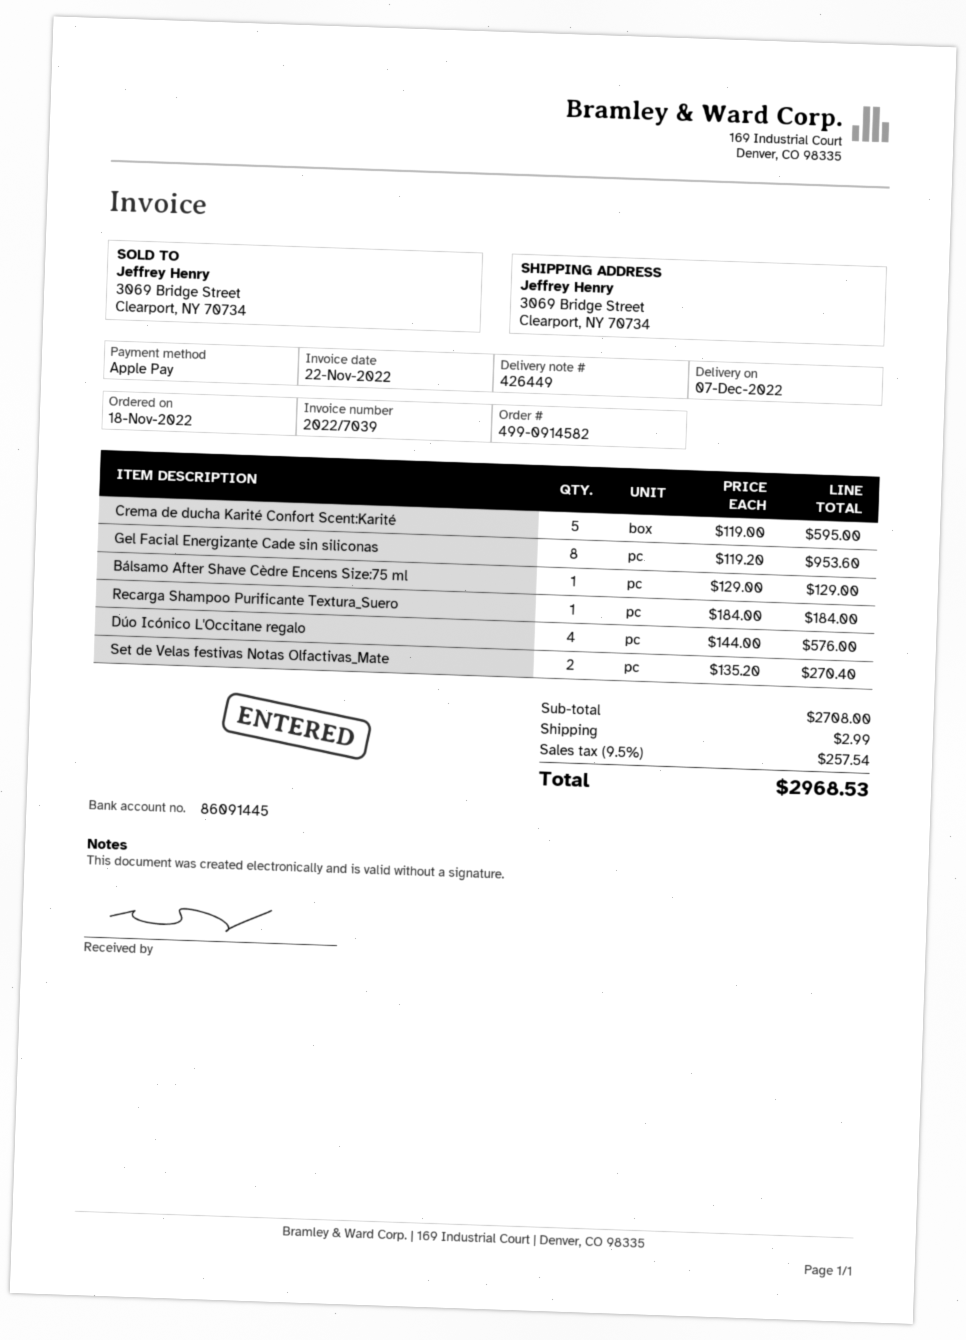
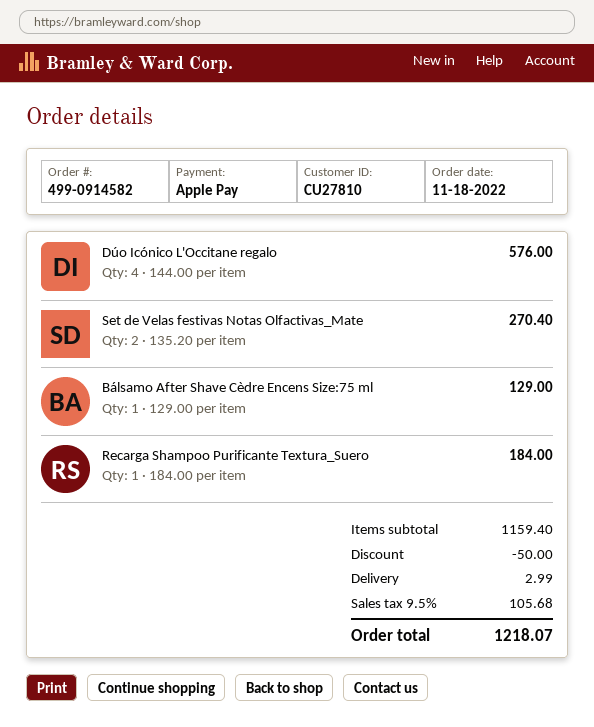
Crema de ducha Karité Confort Scent:Karité: 5 x 119.00 = 595.00 -> none
Gel Facial Energizante Cade sin siliconas: 8 x 119.20 = 953.60 -> none
subtotal: 2708.00 -> 1159.40
discount: none -> 50.00
tax: 9.5% = 257.54 -> 9.5% = 105.68
total: 2968.53 -> 1218.07

